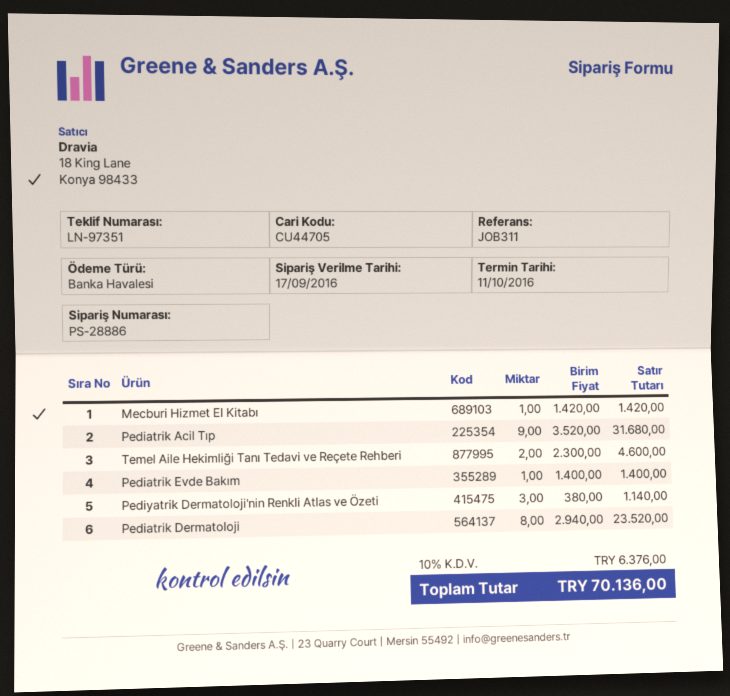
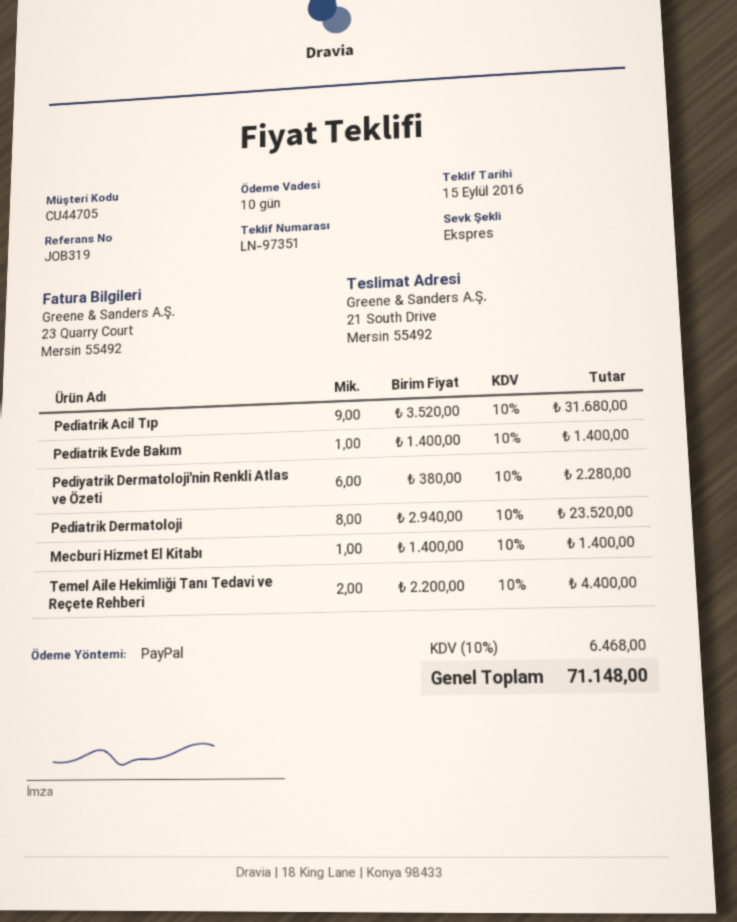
reference: JOB311 -> JOB319
payment method: bank transfer -> PayPal
Mecburi Hizmet El Kitabı: 1 x 1420.00 = 1420.00 -> 1 x 1400.00 = 1400.00
Temel Aile Hekimliği Tanı Tedavi ve Reçete Rehberi: 2 x 2300.00 = 4600.00 -> 2 x 2200.00 = 4400.00
Pediyatrik Dermatoloji'nin Renkli Atlas ve Özeti: 3 x 380.00 = 1140.00 -> 6 x 380.00 = 2280.00
tax: 10% = 6376.00 -> 10% = 6468.00
total: 70136.00 -> 71148.00

